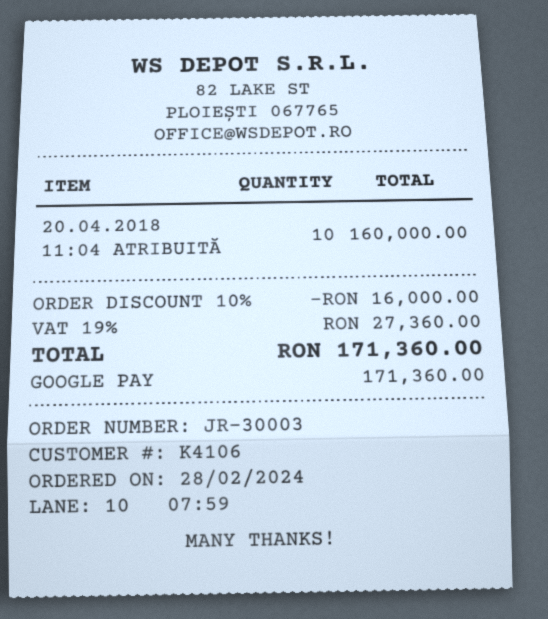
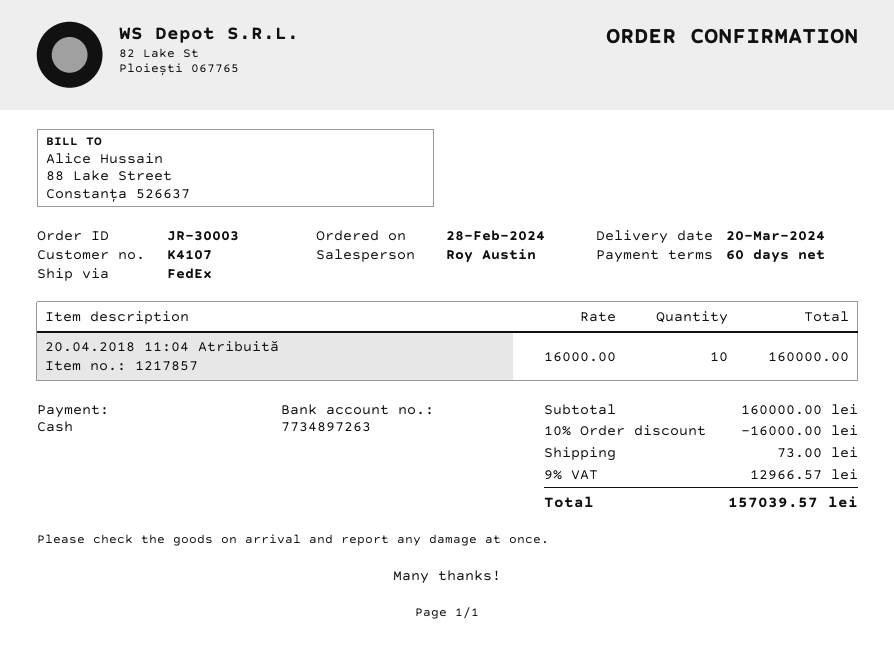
customer number: K4106 -> K4107
payment method: Google Pay -> cash
shipping: none -> 73.00
tax: 19% = 27360.00 -> 9% = 12966.57
total: 171360.00 -> 157039.57

